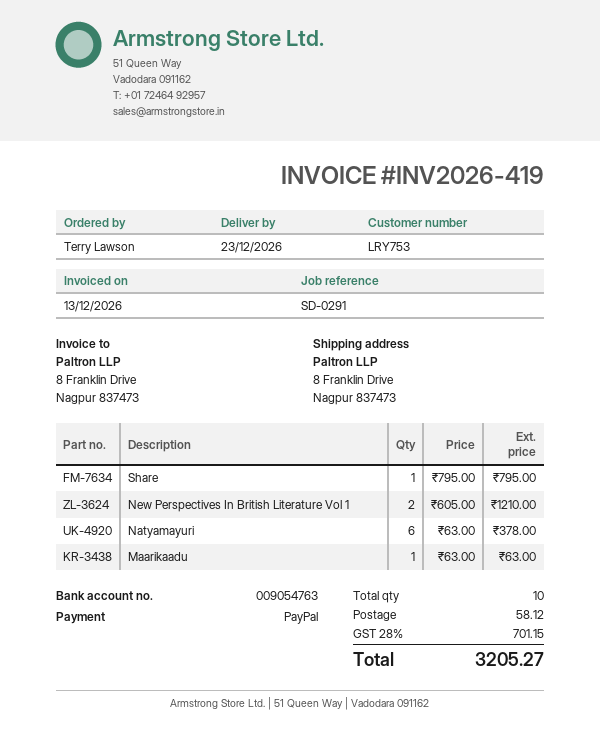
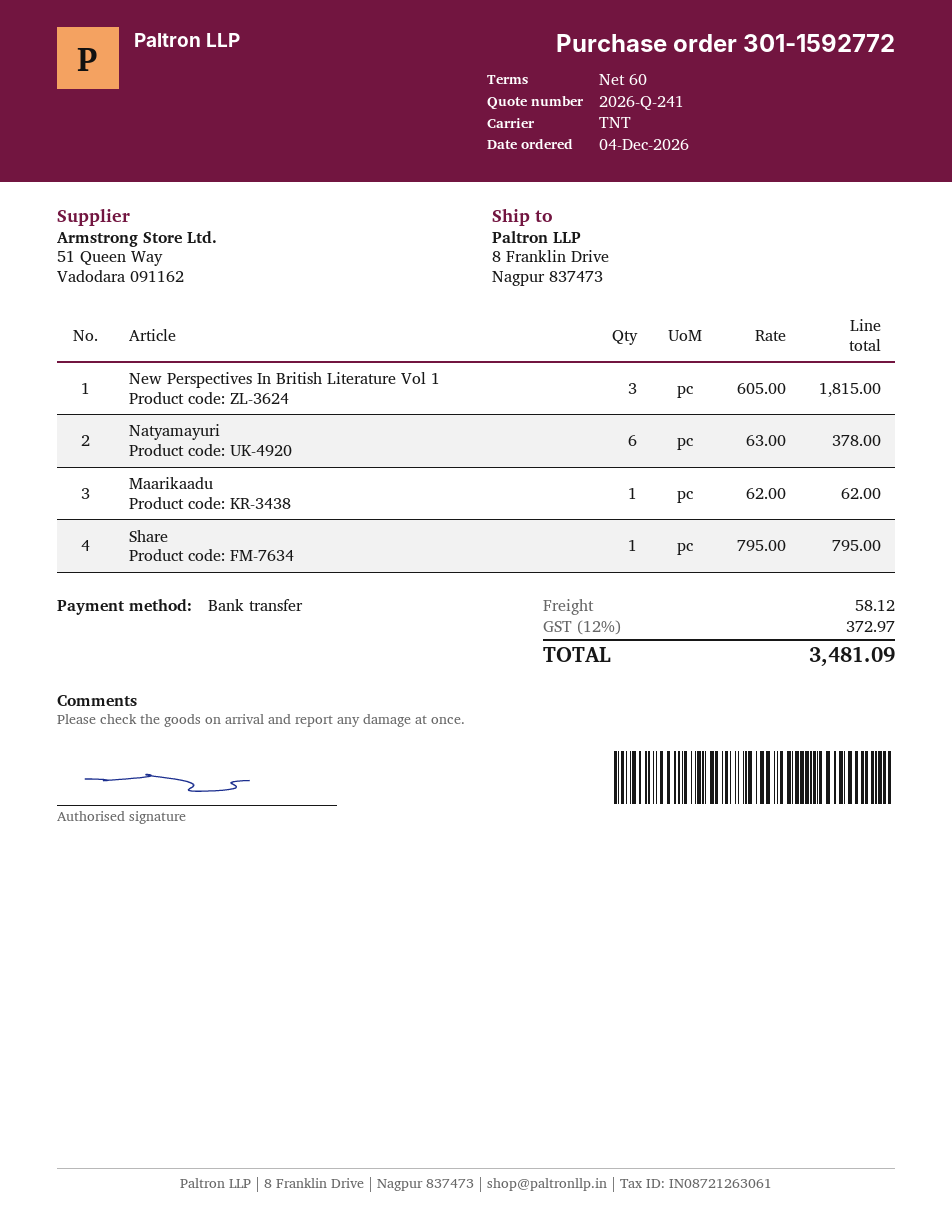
payment method: PayPal -> bank transfer
New Perspectives In British Literature Vol 1: 2 x 605.00 = 1210.00 -> 3 x 605.00 = 1815.00
Maarikaadu: 1 x 63.00 = 63.00 -> 1 x 62.00 = 62.00
tax: 28% = 701.15 -> 12% = 372.97
total: 3205.27 -> 3481.09

